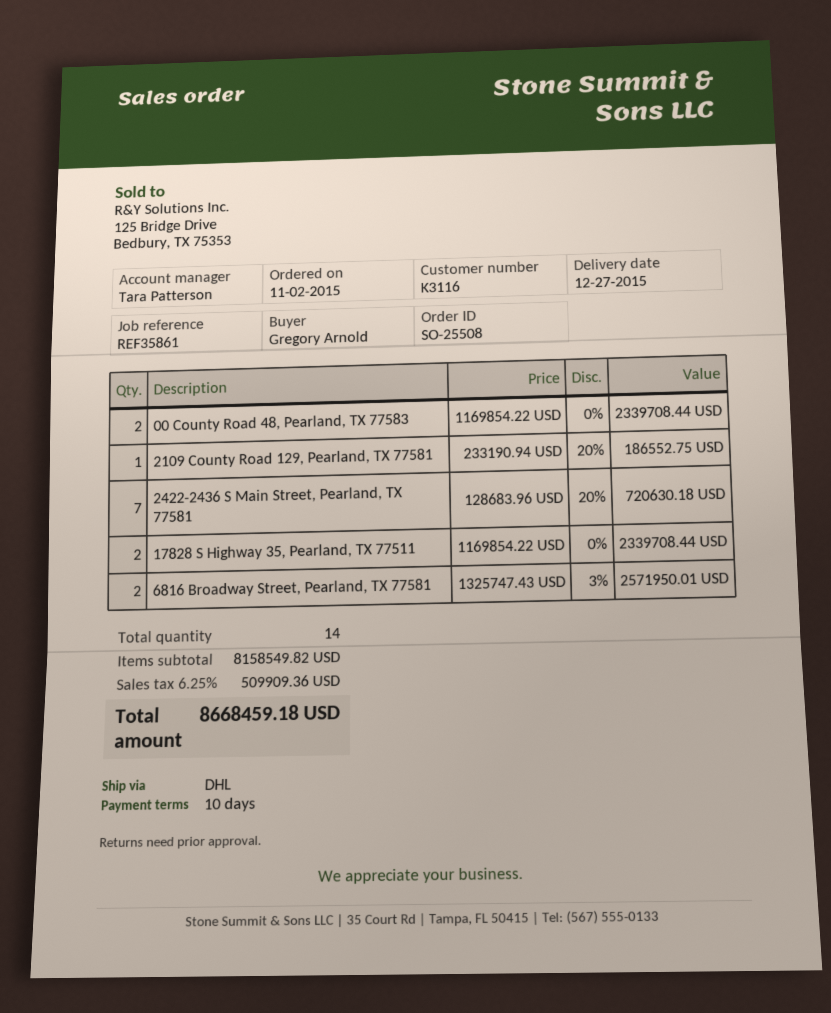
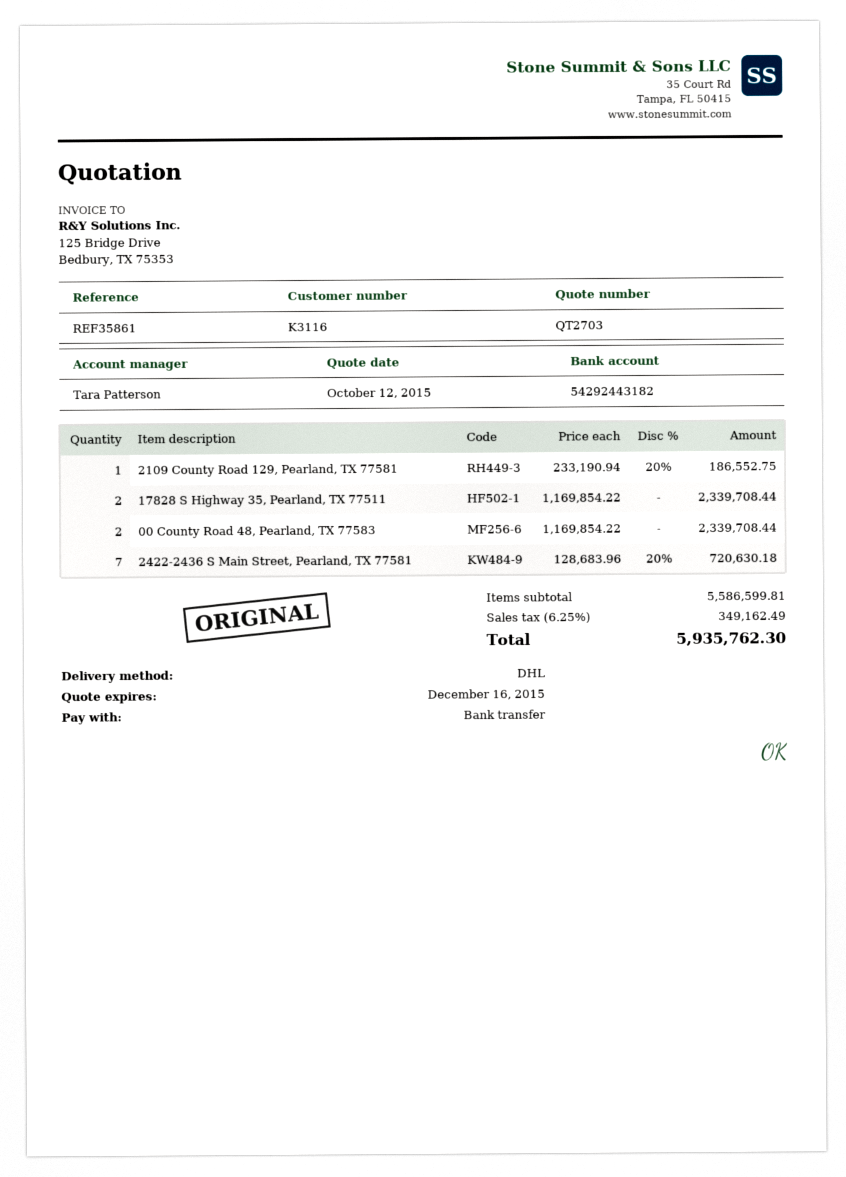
6816 Broadway Street, Pearland, TX 77581: 2 x 1325747.43 - 3% = 2571950.01 -> none
subtotal: 8158549.82 -> 5586599.81
tax: 6.25% = 509909.36 -> 6.25% = 349162.49
total: 8668459.18 -> 5935762.30

